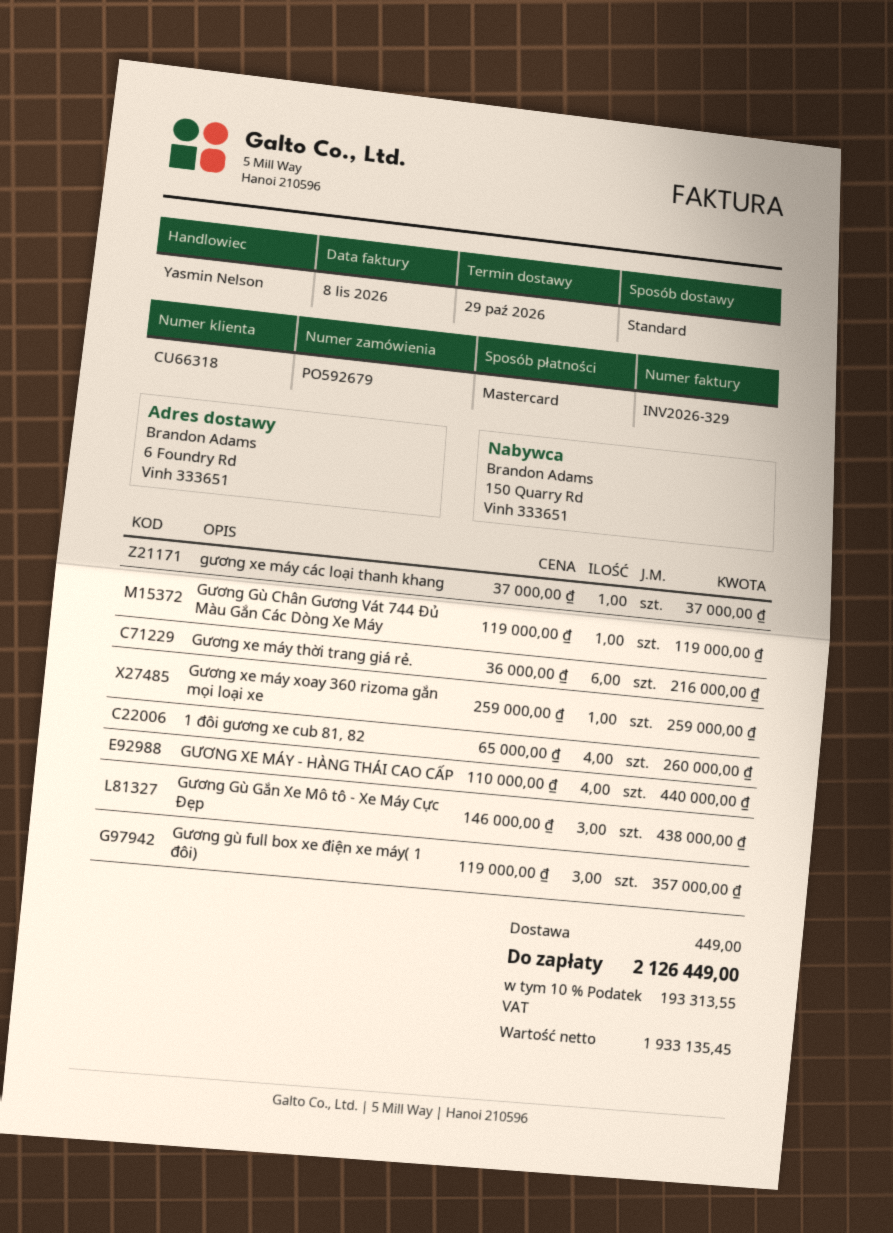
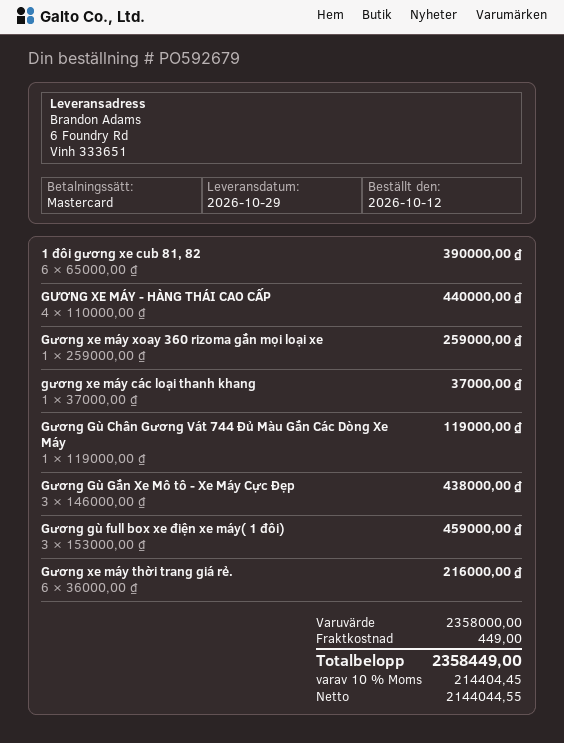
1 đôi gương xe cub 81, 82: 4 x 65000.00 = 260000.00 -> 6 x 65000.00 = 390000.00
Gương gù full box xe điện xe máy( 1 đôi): 3 x 119000.00 = 357000.00 -> 3 x 153000.00 = 459000.00
net: 1933135.45 -> 2144044.55
tax: 10% = 193313.55 -> 10% = 214404.45
total: 2126449.00 -> 2358449.00

